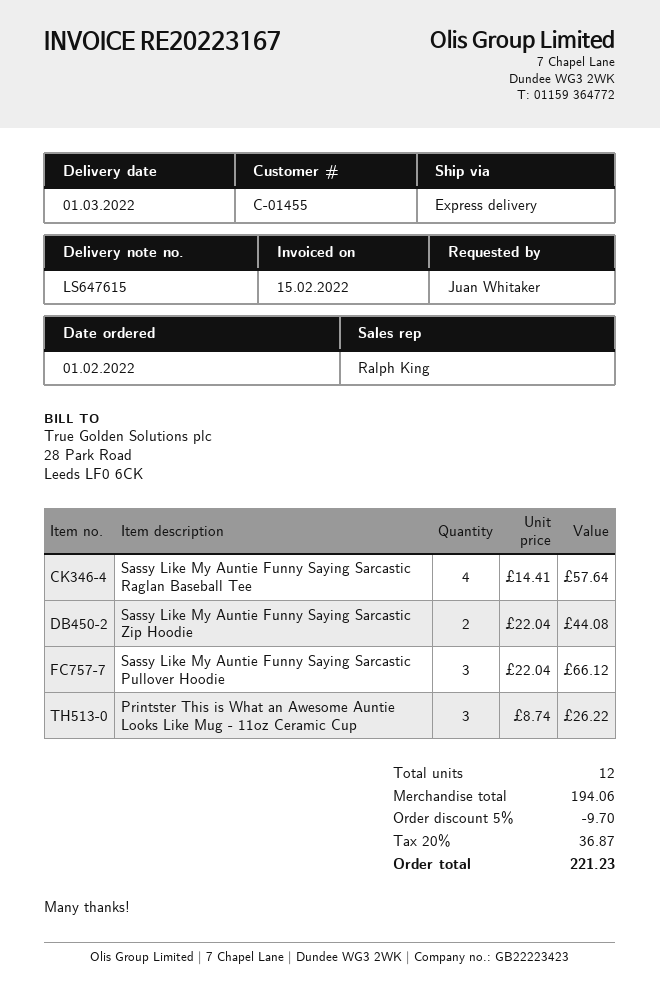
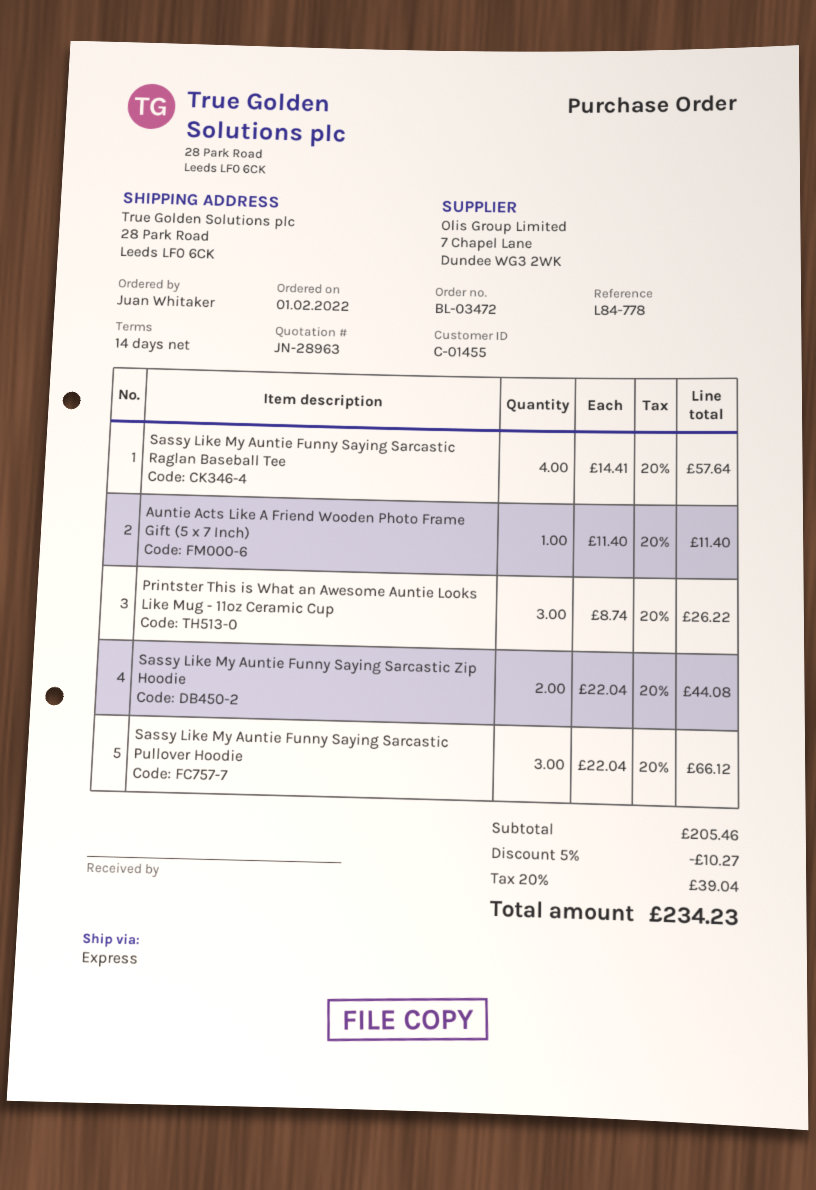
Auntie Acts Like A Friend Wooden Photo Frame Gift (5 x 7 Inch): none -> 1 x 11.40 = 11.40
subtotal: 194.06 -> 205.46
discount: 5% = 9.70 -> 5% = 10.27
tax: 20% = 36.87 -> 20% = 39.04
total: 221.23 -> 234.23

